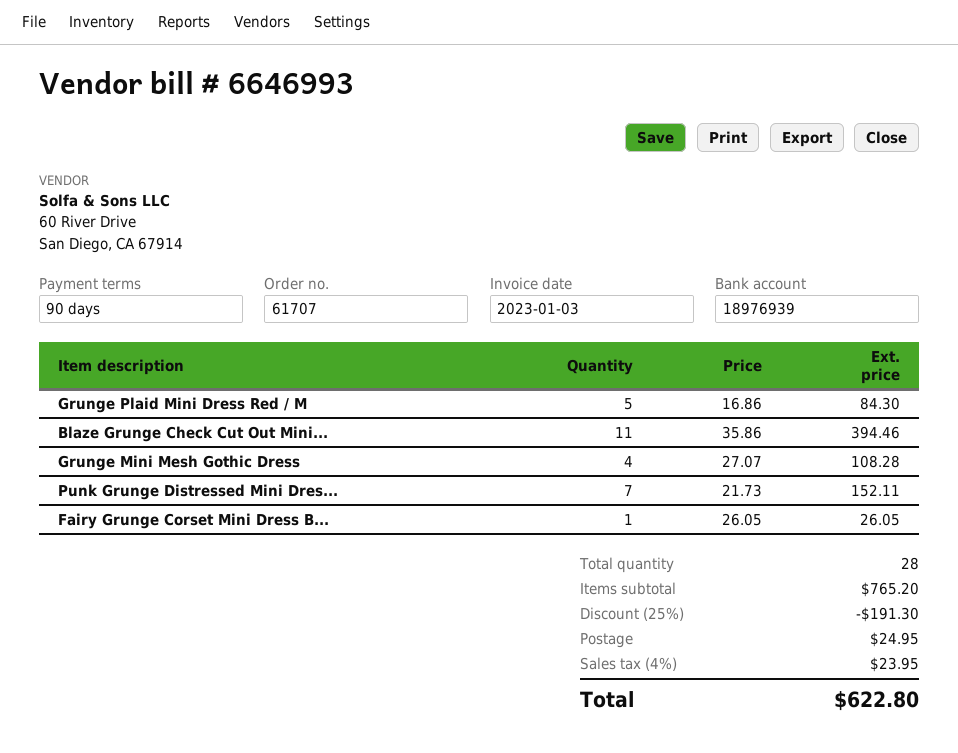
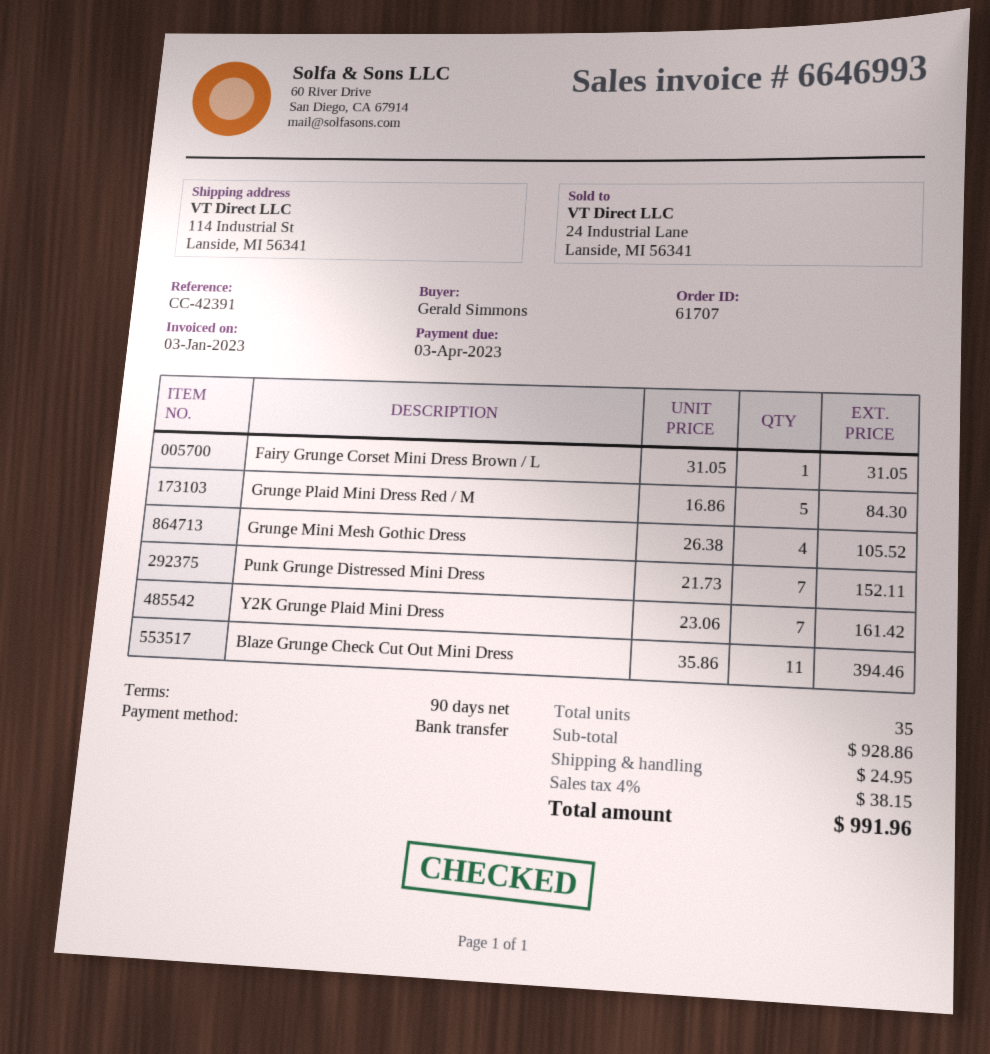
Grunge Mini Mesh Gothic Dress: 4 x 27.07 = 108.28 -> 4 x 26.38 = 105.52
Fairy Grunge Corset Mini Dress B...: 1 x 26.05 = 26.05 -> 1 x 31.05 = 31.05
Y2K Grunge Plaid Mini Dress: none -> 7 x 23.06 = 161.42
total quantity: 28 -> 35
subtotal: 765.20 -> 928.86
discount: 25% = 191.30 -> none
tax: 4% = 23.95 -> 4% = 38.15
total: 622.80 -> 991.96

